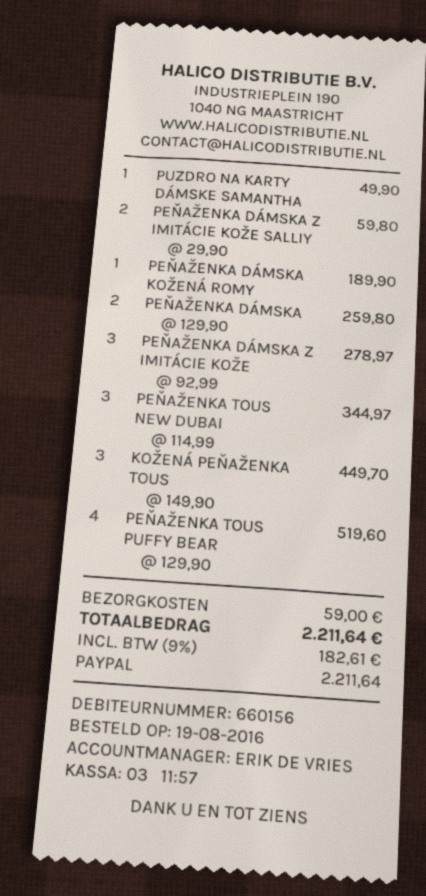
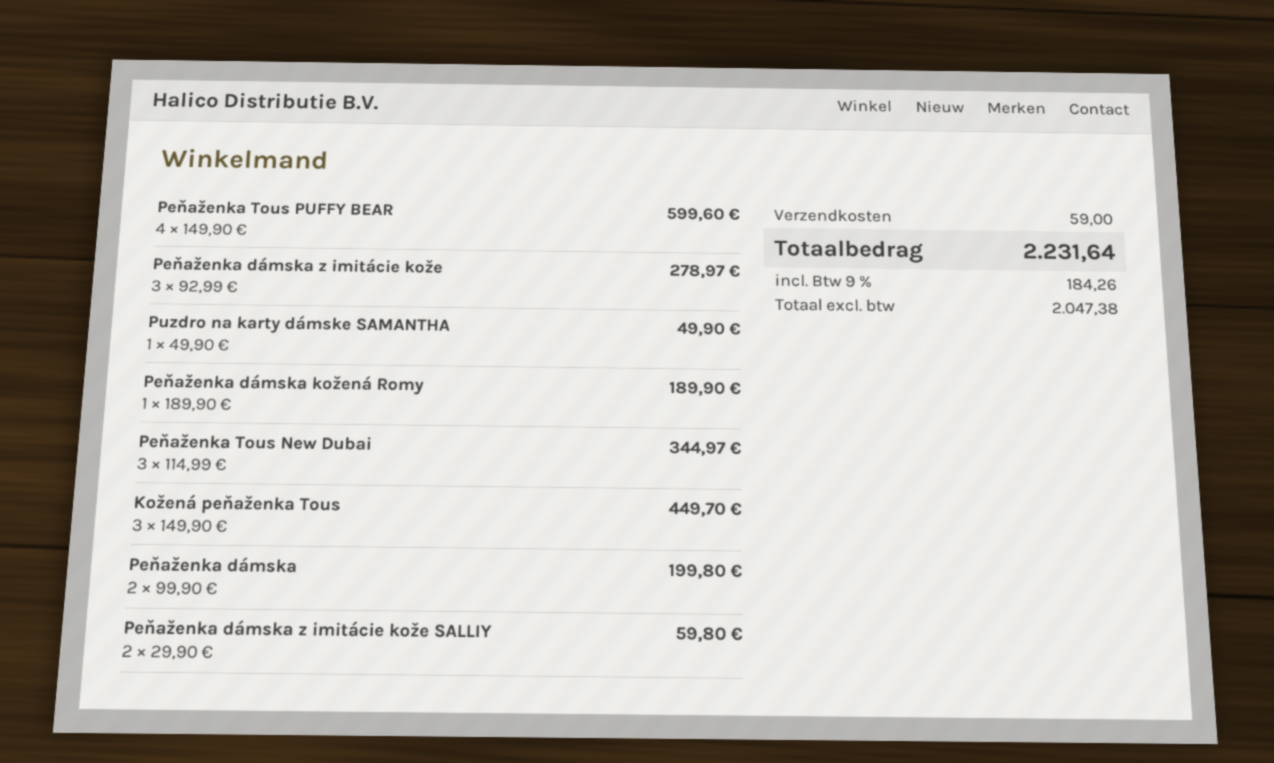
PEŇAŽENKA DÁMSKA: 2 x 129.90 = 259.80 -> 2 x 99.90 = 199.80
PEŇAŽENKA TOUS PUFFY BEAR: 4 x 129.90 = 519.60 -> 4 x 149.90 = 599.60
tax: 9% = 182.61 -> 9% = 184.26
total: 2211.64 -> 2231.64

